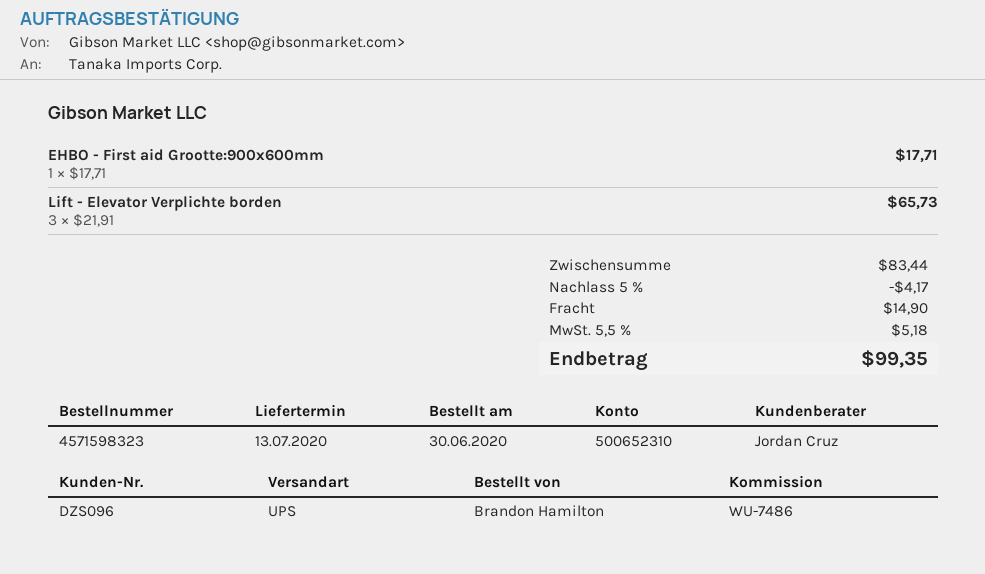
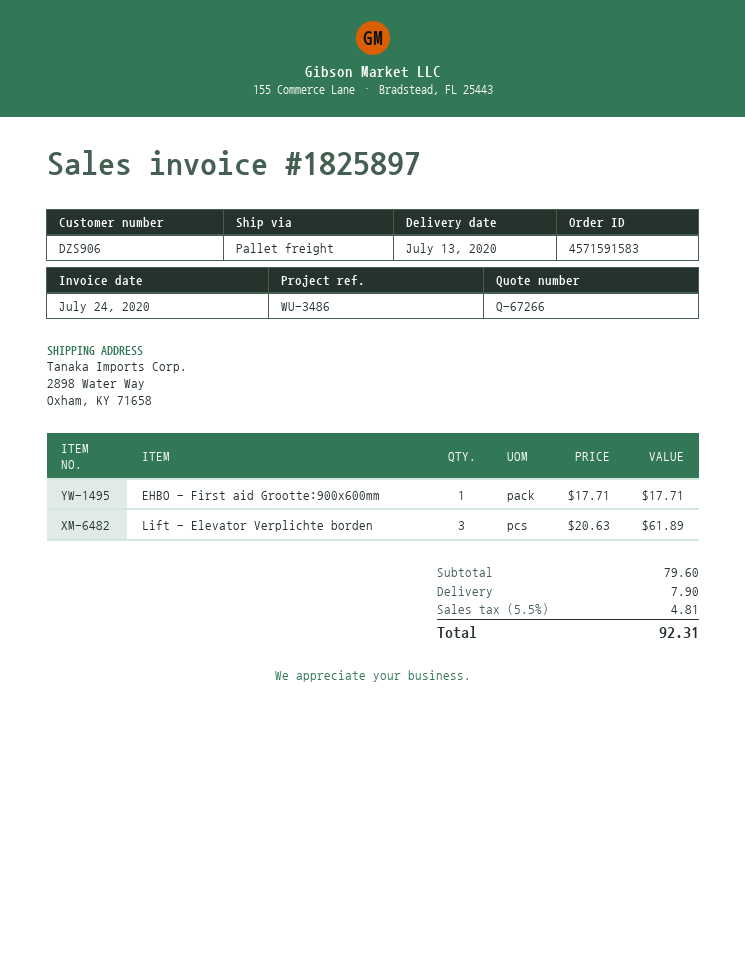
order number: 4571598323 -> 4571591583
customer number: DZS096 -> DZS906
reference: WU-7486 -> WU-3486
shipping method: UPS -> pallet freight
Lift - Elevator Verplichte borden: 3 x 21.91 = 65.73 -> 3 x 20.63 = 61.89
subtotal: 83.44 -> 79.60
discount: 5% = 4.17 -> none
shipping: 14.90 -> 7.90
tax: 5.5% = 5.18 -> 5.5% = 4.81
total: 99.35 -> 92.31

